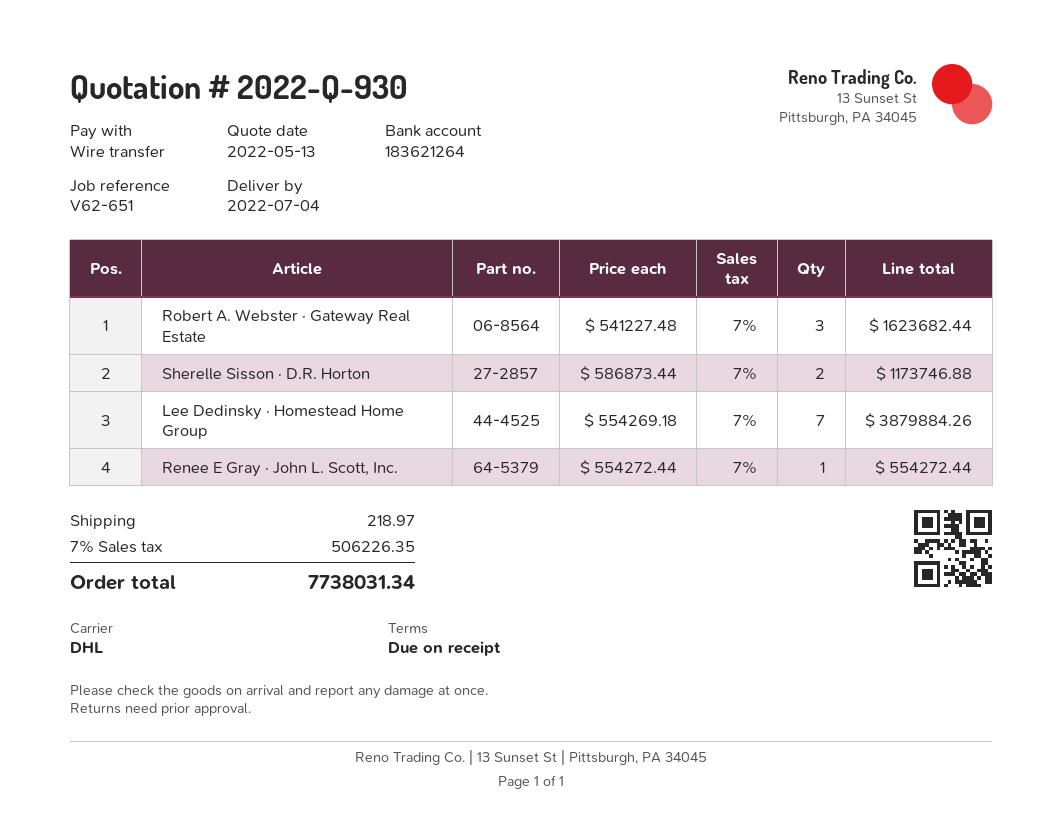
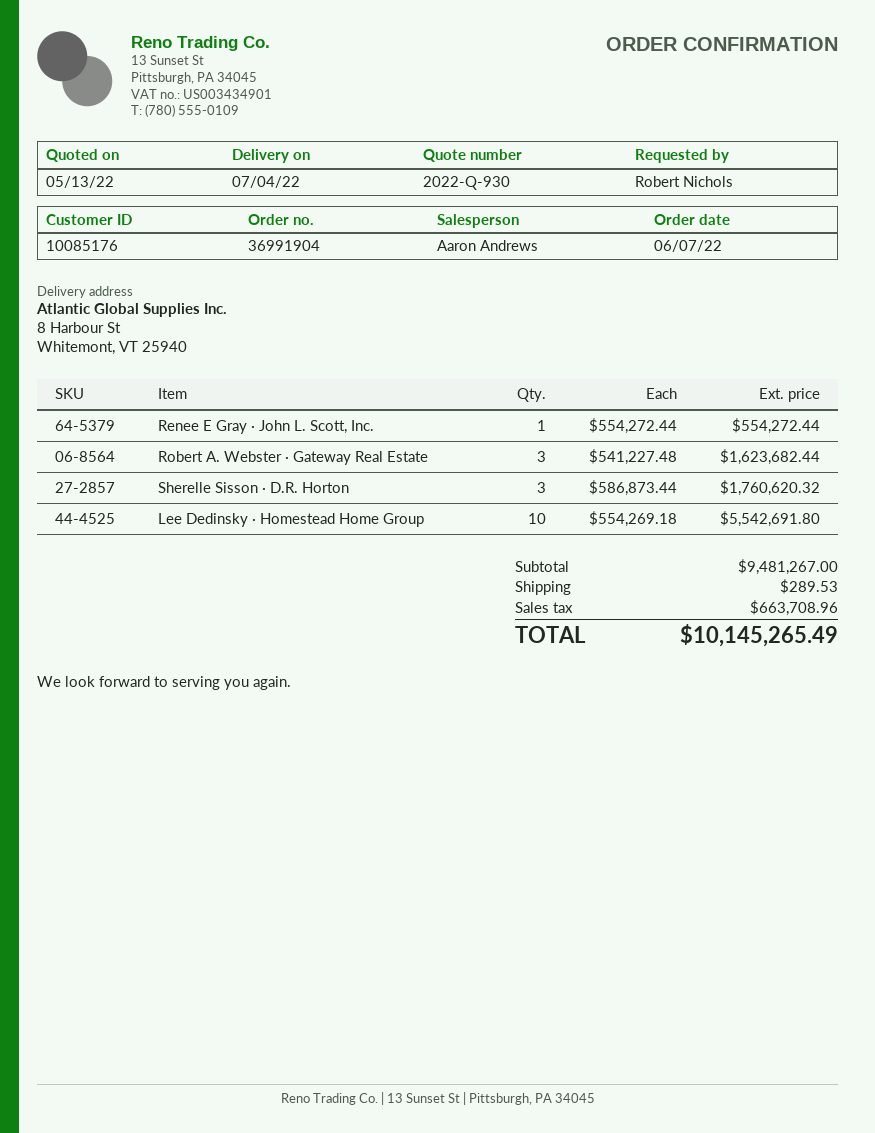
Sherelle Sisson · D.R. Horton: 2 x 586873.44 = 1173746.88 -> 3 x 586873.44 = 1760620.32
Lee Dedinsky · Homestead Home Group: 7 x 554269.18 = 3879884.26 -> 10 x 554269.18 = 5542691.80
shipping: 218.97 -> 289.53
tax: 506226.35 -> 663708.96
total: 7738031.34 -> 10145265.49

